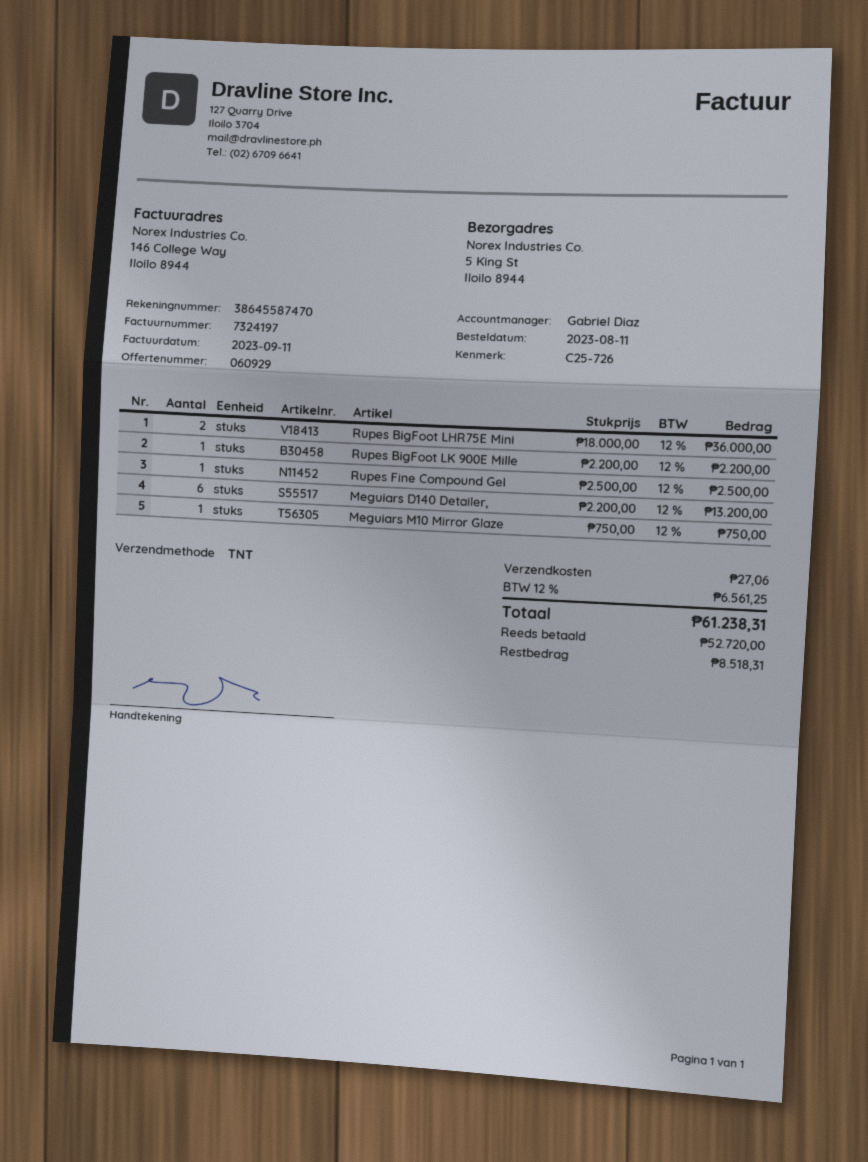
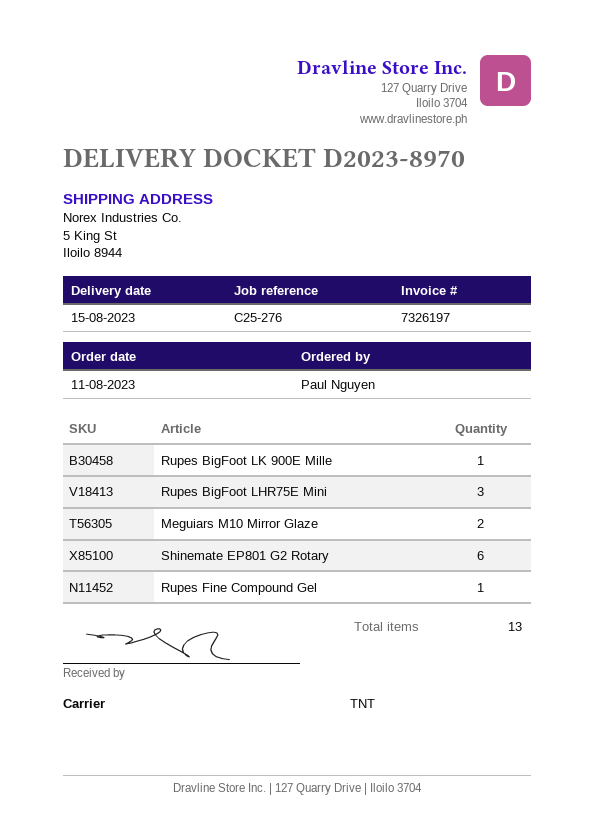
invoice number: 7324197 -> 7326197
reference: C25-726 -> C25-276
Rupes BigFoot LHR75E Mini: 2 -> 3
Meguiars D140 Detailer,: 6 -> none
Meguiars M10 Mirror Glaze: 1 -> 2
Shinemate EP801 G2 Rotary: none -> 6

